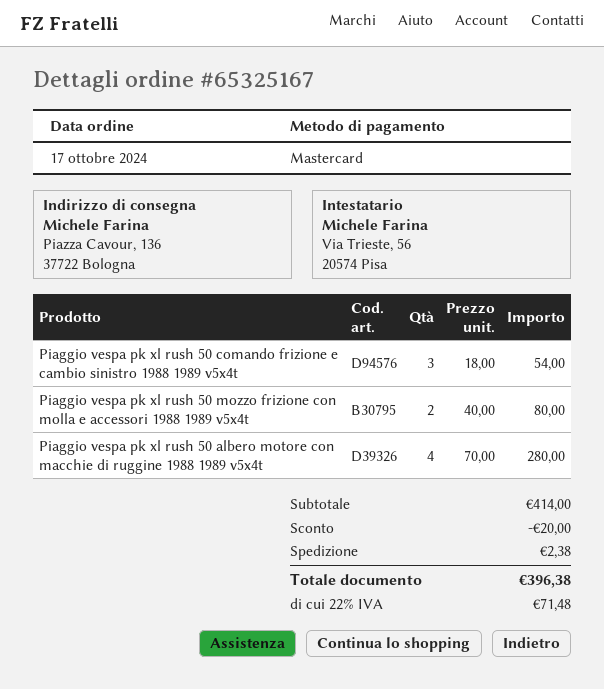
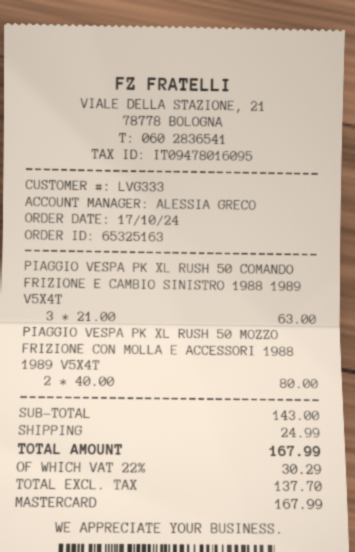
order number: 65325167 -> 65325163
Piaggio vespa pk xl rush 50 comando frizione e cambio sinistro 1988 1989 v5x4t: 3 x 18.00 = 54.00 -> 3 x 21.00 = 63.00
Piaggio vespa pk xl rush 50 albero motore con macchie di ruggine 1988 1989 v5x4t: 4 x 70.00 = 280.00 -> none
subtotal: 414.00 -> 143.00
discount: 20.00 -> none
shipping: 2.38 -> 24.99
tax: 22% = 71.48 -> 22% = 30.29
total: 396.38 -> 167.99

